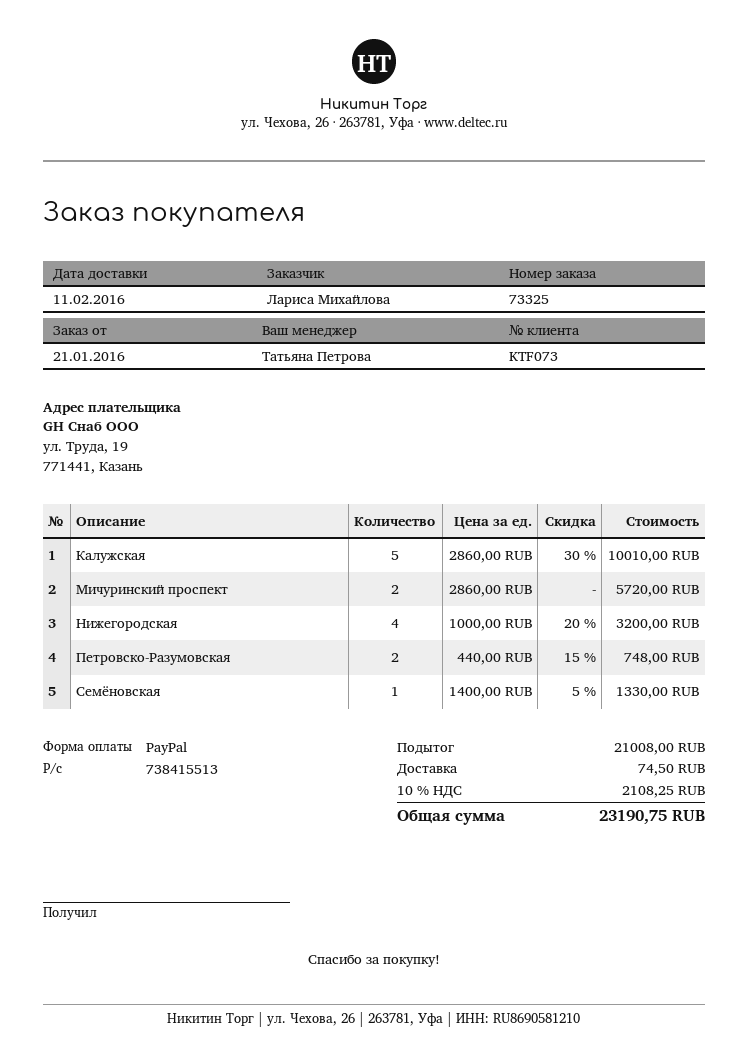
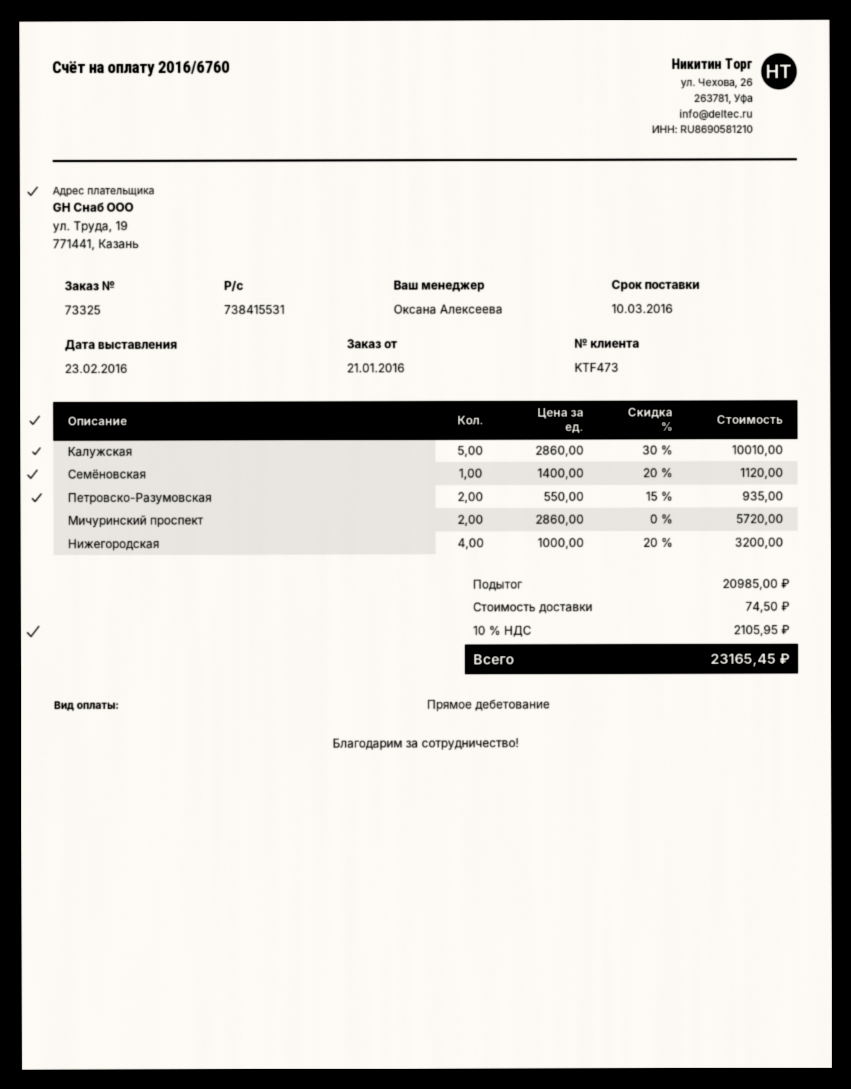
delivery date: 2016-02-11 -> 2016-03-10
customer number: KTF073 -> KTF473
sales rep: Татьяна Петрова -> Оксана Алексеева
payment method: PayPal -> direct debit
bank account: 738415513 -> 738415531
Петровско-Разумовская: 2 x 440.00 - 15% = 748.00 -> 2 x 550.00 - 15% = 935.00
Семёновская: 1 x 1400.00 - 5% = 1330.00 -> 1 x 1400.00 - 20% = 1120.00
subtotal: 21008.00 -> 20985.00
tax: 10% = 2108.25 -> 10% = 2105.95
total: 23190.75 -> 23165.45

